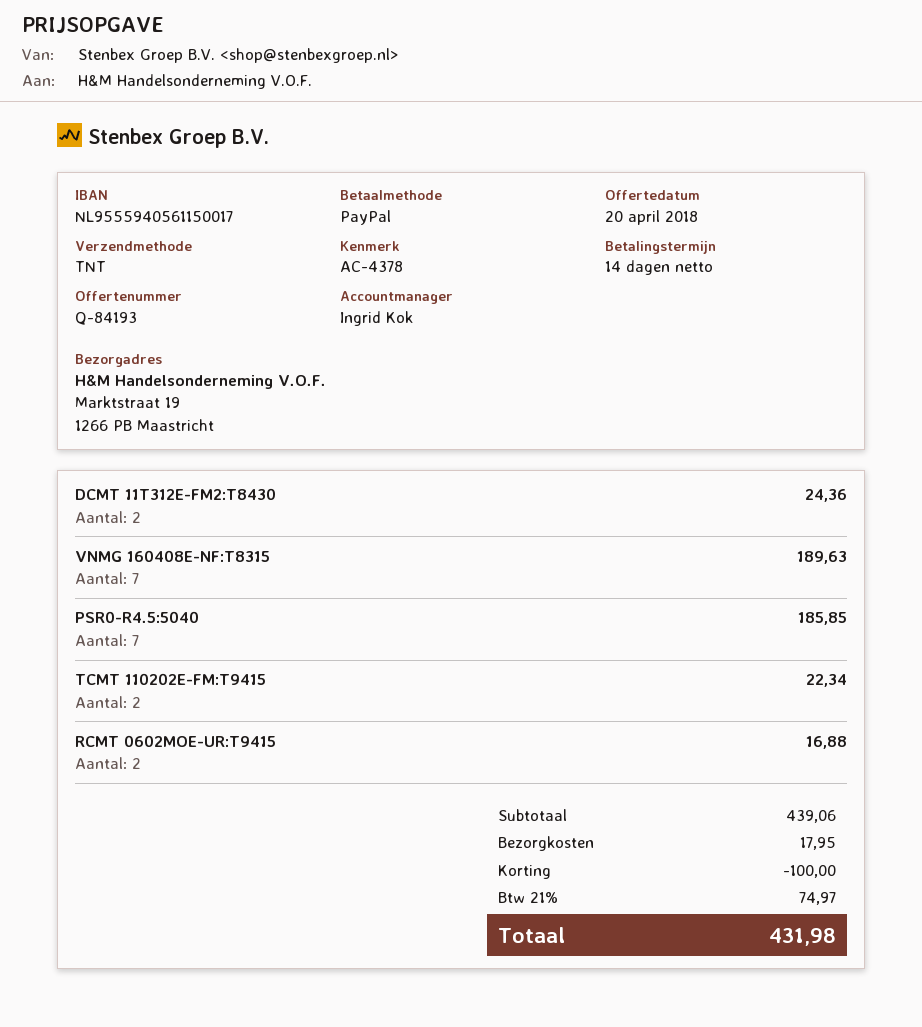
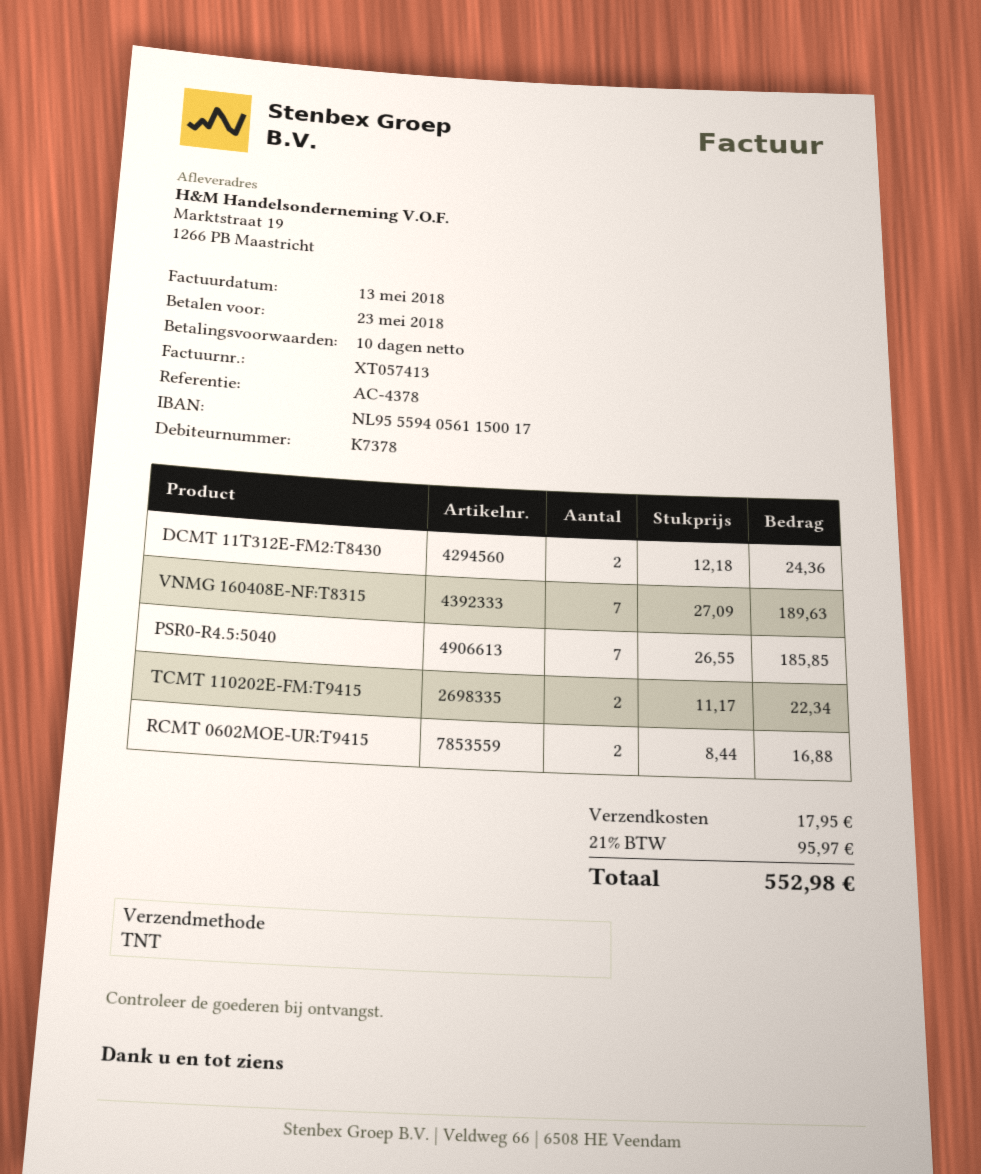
payment terms: 14 days -> 10 days
discount: 100.00 -> none
tax: 21% = 74.97 -> 21% = 95.97
total: 431.98 -> 552.98

